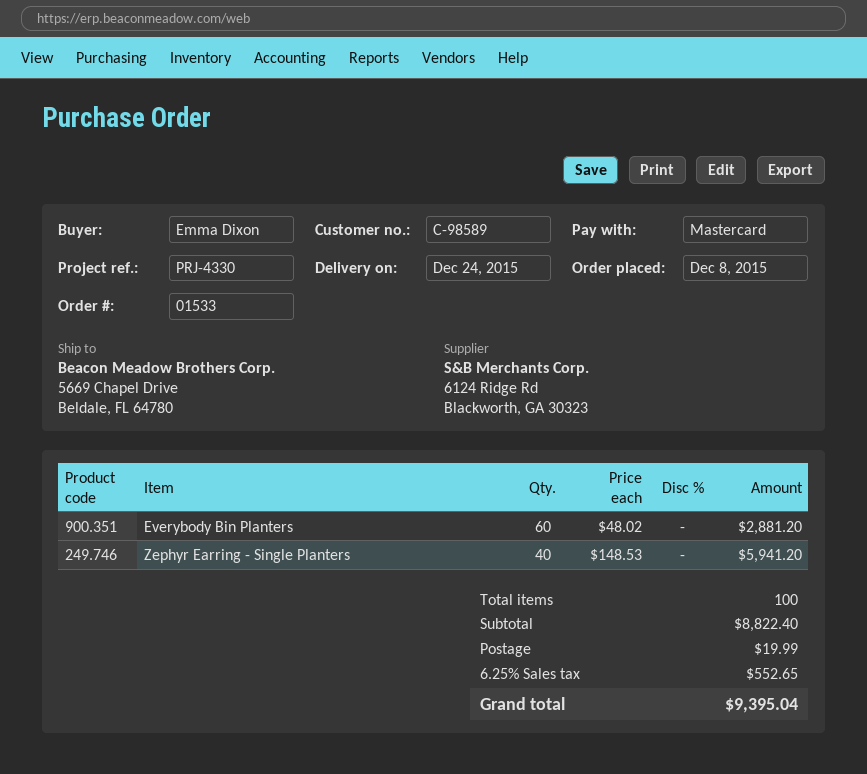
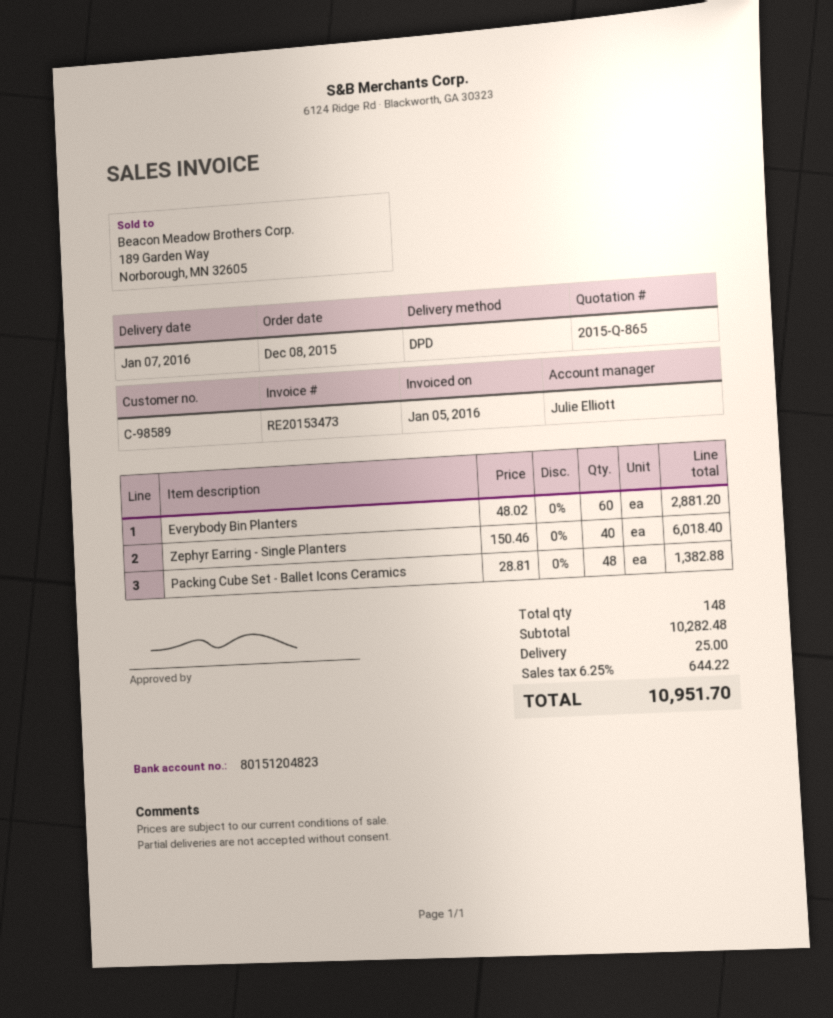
delivery date: 2015-12-24 -> 2016-01-07
Zephyr Earring - Single Planters: 40 x 148.53 = 5941.20 -> 40 x 150.46 = 6018.40
Packing Cube Set - Ballet Icons Ceramics: none -> 48 x 28.81 = 1382.88
total quantity: 100 -> 148
subtotal: 8822.40 -> 10282.48
shipping: 19.99 -> 25.00
tax: 6.25% = 552.65 -> 6.25% = 644.22
total: 9395.04 -> 10951.70

